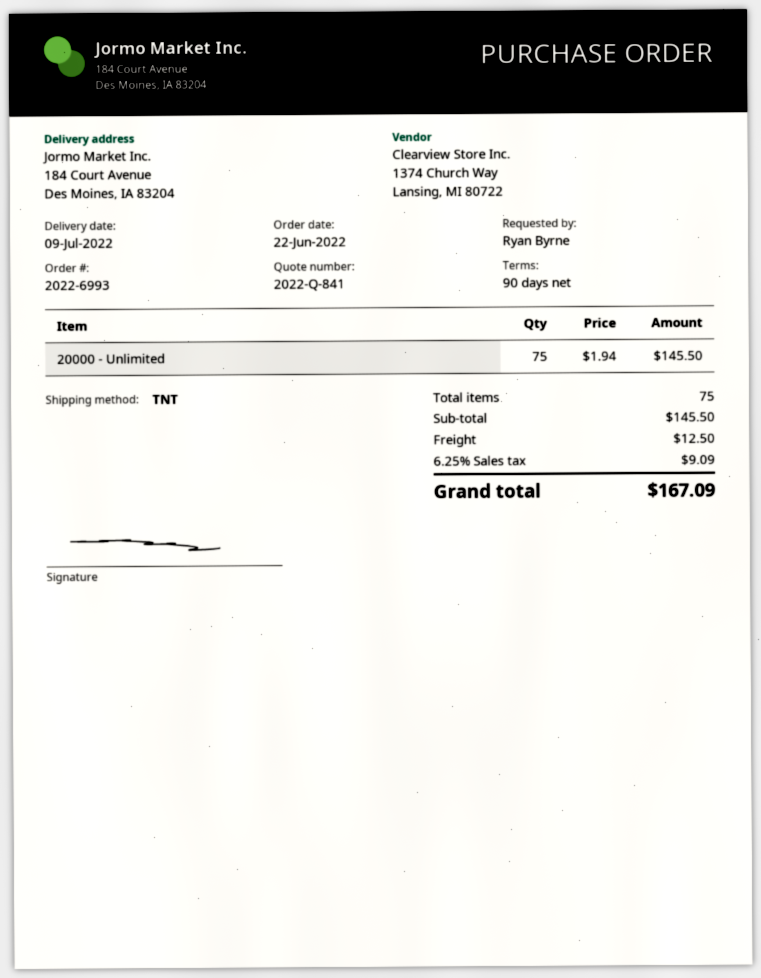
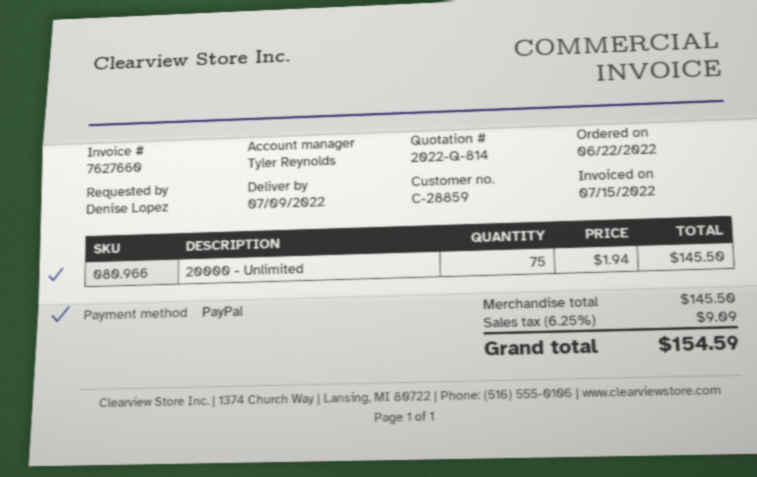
quote number: 2022-Q-841 -> 2022-Q-814
ordered by: Ryan Byrne -> Denise Lopez
shipping: 12.50 -> none
total: 167.09 -> 154.59

